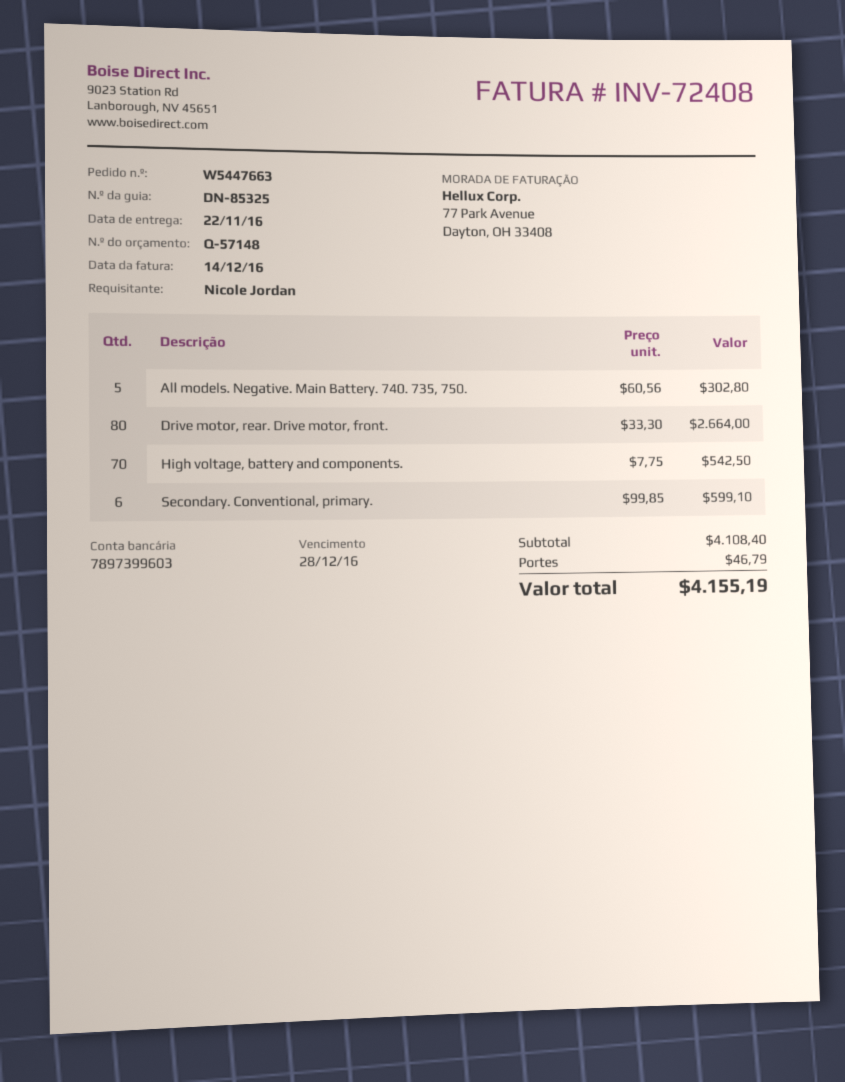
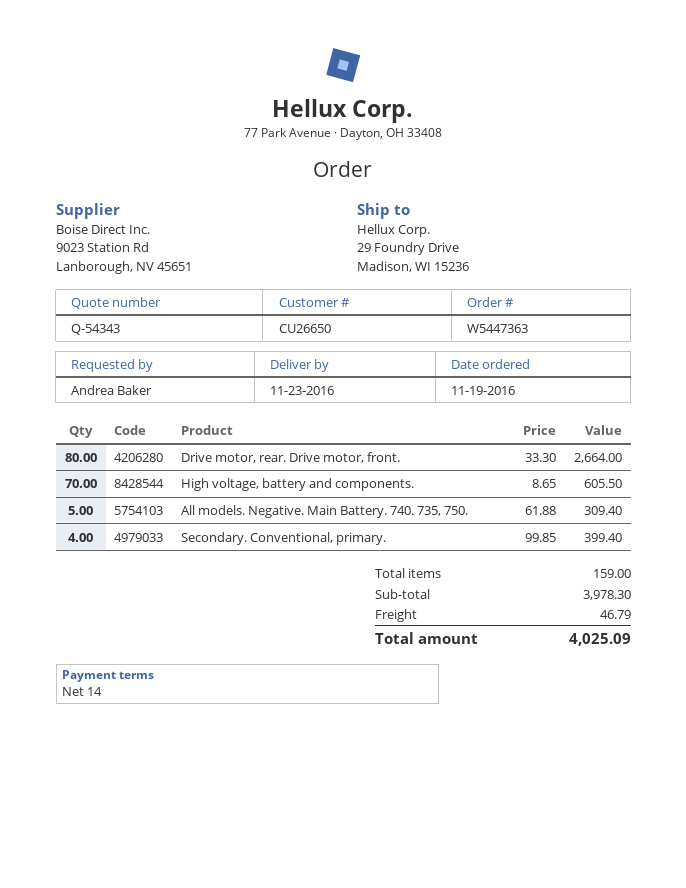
quote number: Q-57148 -> Q-54343
order number: W5447663 -> W5447363
delivery date: 2016-11-22 -> 2016-11-23
ordered by: Nicole Jordan -> Andrea Baker
All models. Negative. Main Battery. 740. 735, 750.: 5 x 60.56 = 302.80 -> 5 x 61.88 = 309.40
High voltage, battery and components.: 70 x 7.75 = 542.50 -> 70 x 8.65 = 605.50
Secondary. Conventional, primary.: 6 x 99.85 = 599.10 -> 4 x 99.85 = 399.40
subtotal: 4108.40 -> 3978.30
total: 4155.19 -> 4025.09

